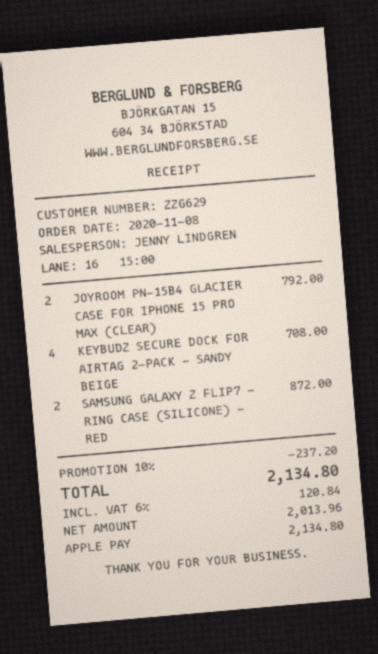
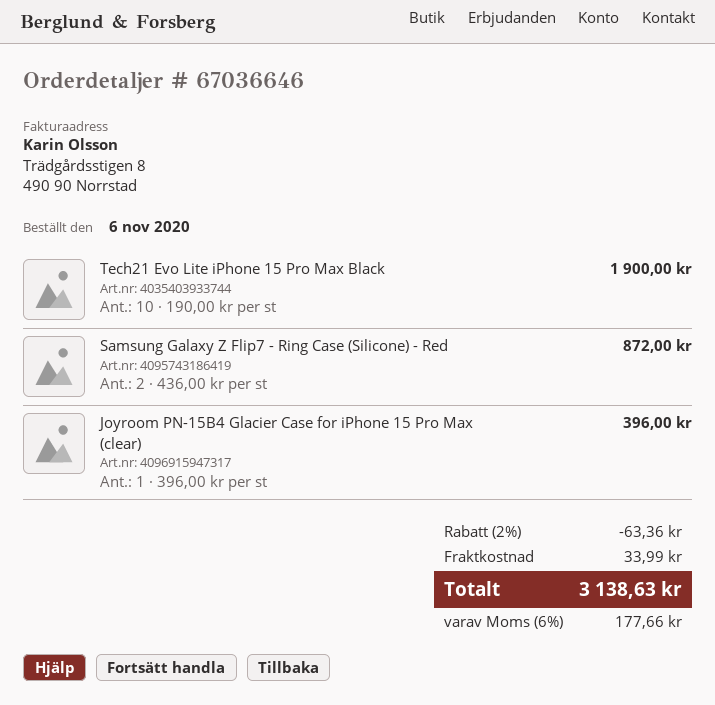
order date: 2020-11-08 -> 2020-11-06
JOYROOM PN-15B4 GLACIER CASE FOR IPHONE 15 PRO MAX (CLEAR): 2 for 792.00 -> 1 for 396.00
KEYBUDZ SECURE DOCK FOR AIRTAG 2-PACK - SANDY BEIGE: 4 for 708.00 -> none
Tech21 Evo Lite iPhone 15 Pro Max Black: none -> 10 for 1900.00
discount: 10% = 237.20 -> 2% = 63.36
shipping: none -> 33.99
tax: 6% = 120.84 -> 6% = 177.66
total: 2134.80 -> 3138.63

